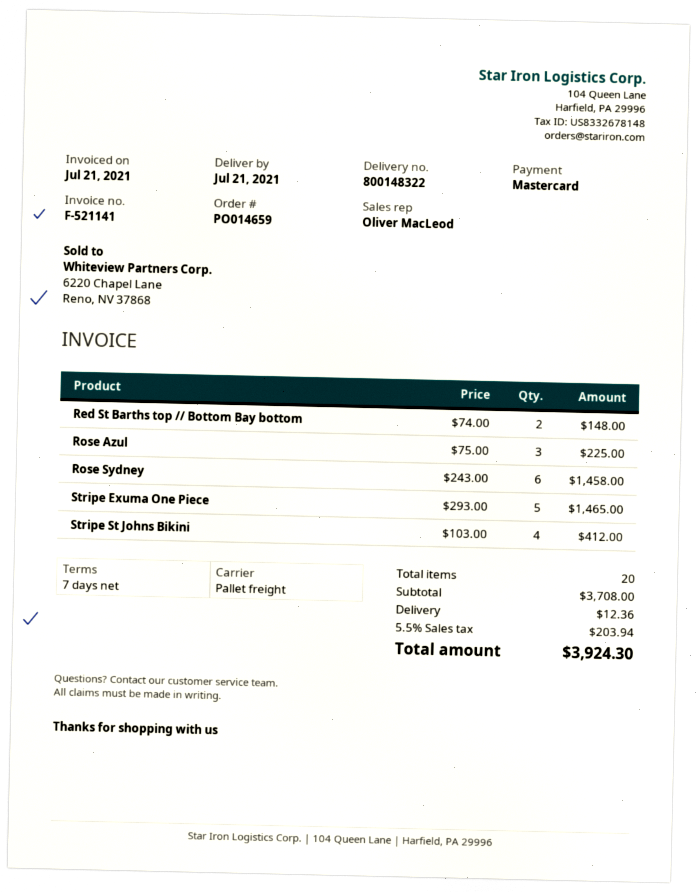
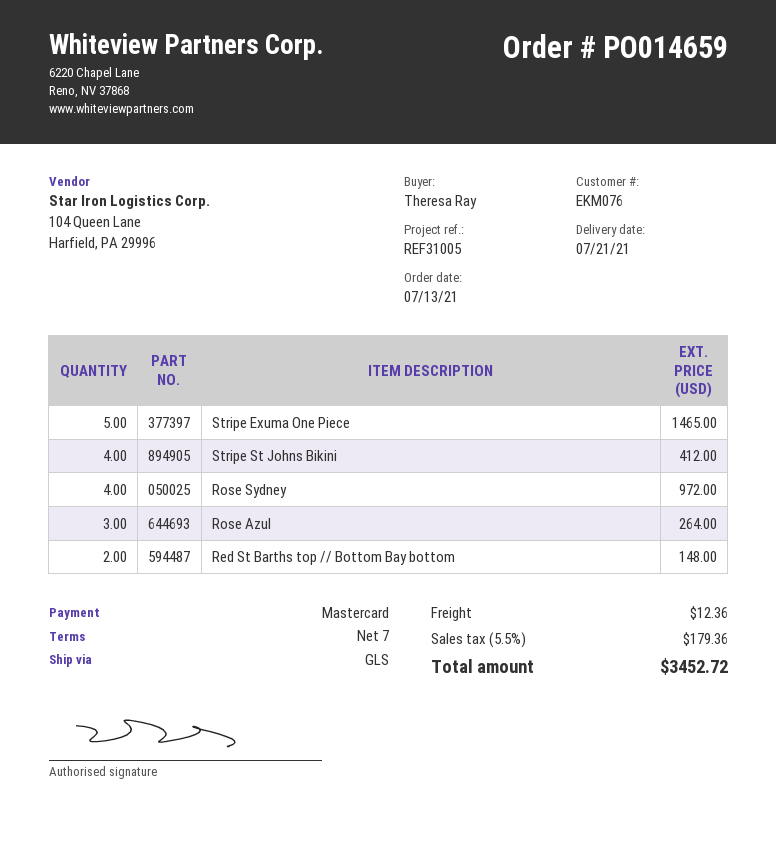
shipping method: pallet freight -> GLS
Rose Azul: 3 for 225.00 -> 3 for 264.00
Rose Sydney: 6 for 1458.00 -> 4 for 972.00
tax: 5.5% = 203.94 -> 5.5% = 179.36
total: 3924.30 -> 3452.72

